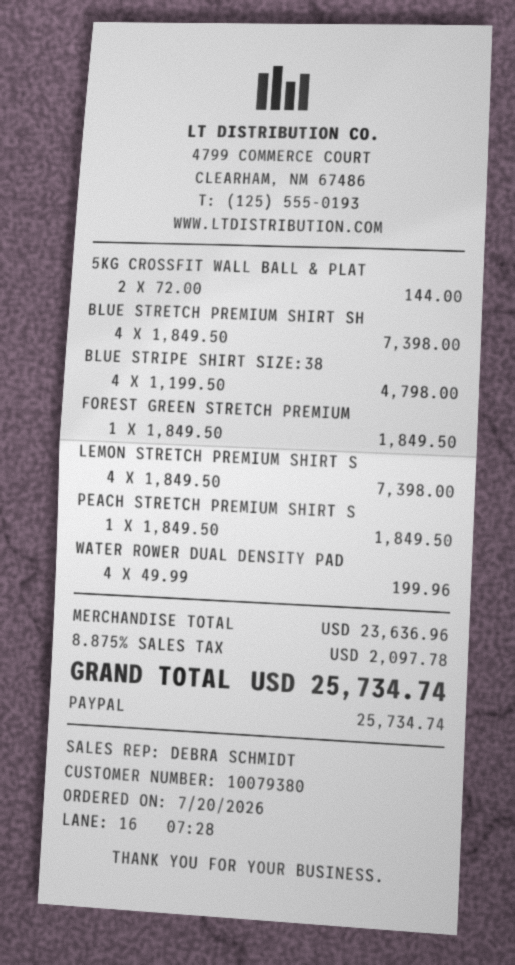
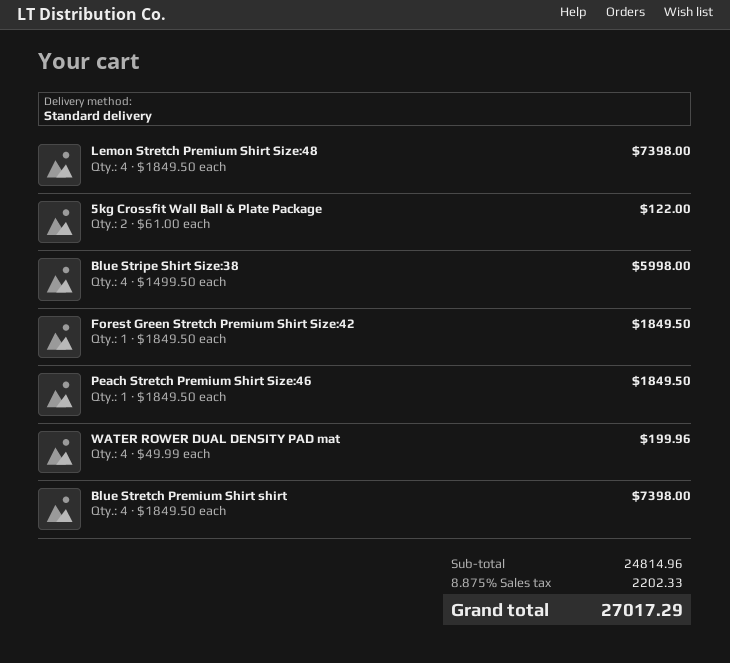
5KG CROSSFIT WALL BALL & PLAT: 2 x 72.00 = 144.00 -> 2 x 61.00 = 122.00
BLUE STRIPE SHIRT SIZE:38: 4 x 1199.50 = 4798.00 -> 4 x 1499.50 = 5998.00
subtotal: 23636.96 -> 24814.96
tax: 8.875% = 2097.78 -> 8.875% = 2202.33
total: 25734.74 -> 27017.29

